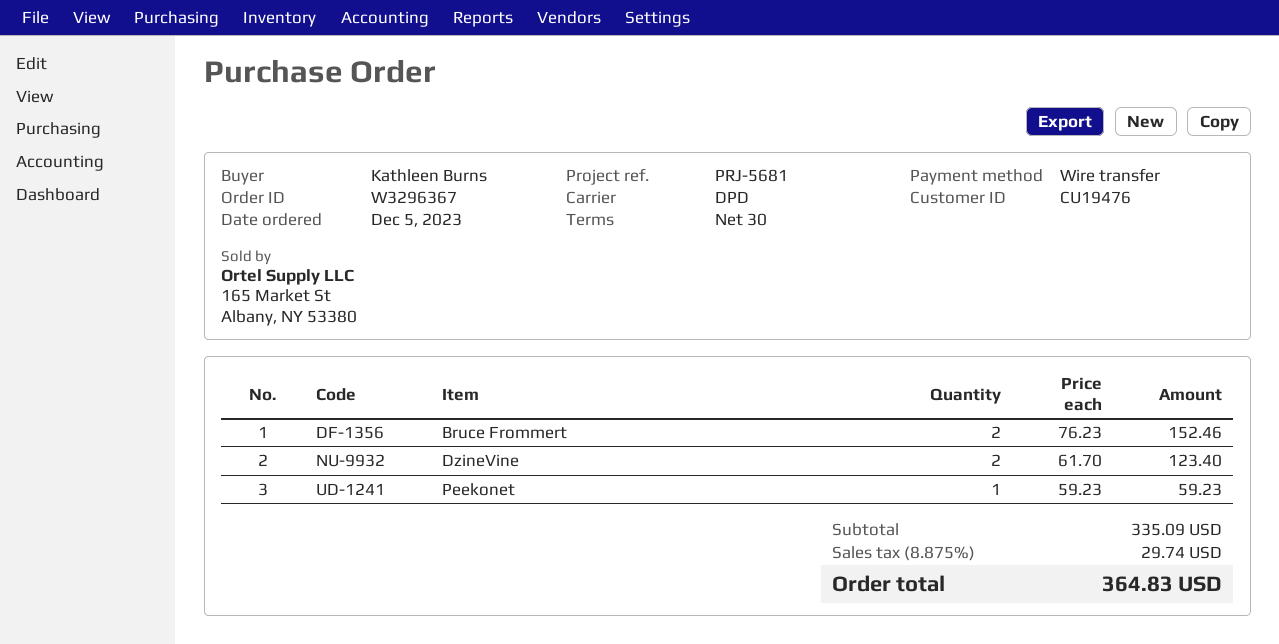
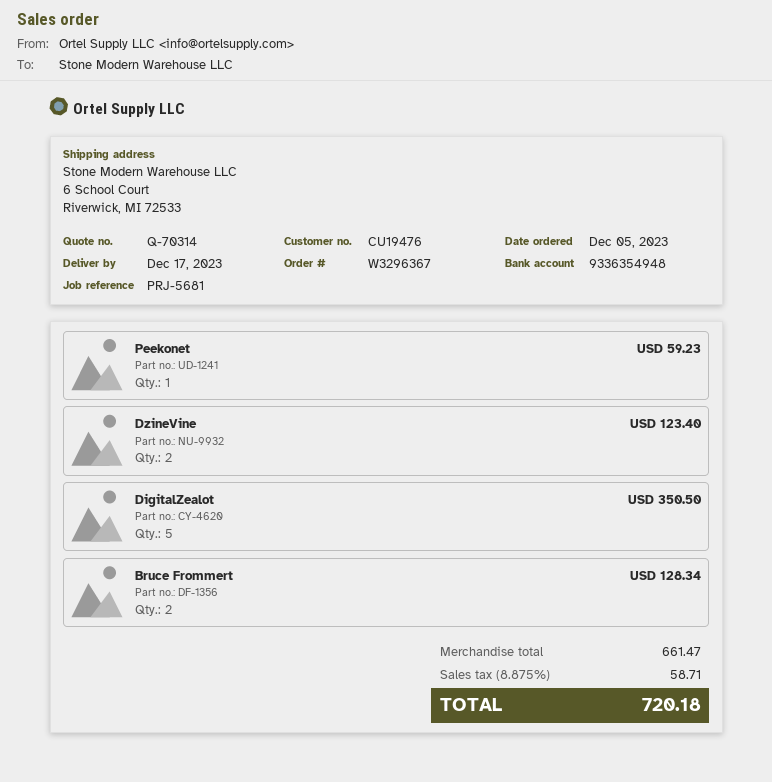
Bruce Frommert: 2 for 152.46 -> 2 for 128.34
DigitalZealot: none -> 5 for 350.50
subtotal: 335.09 -> 661.47
tax: 8.875% = 29.74 -> 8.875% = 58.71
total: 364.83 -> 720.18

